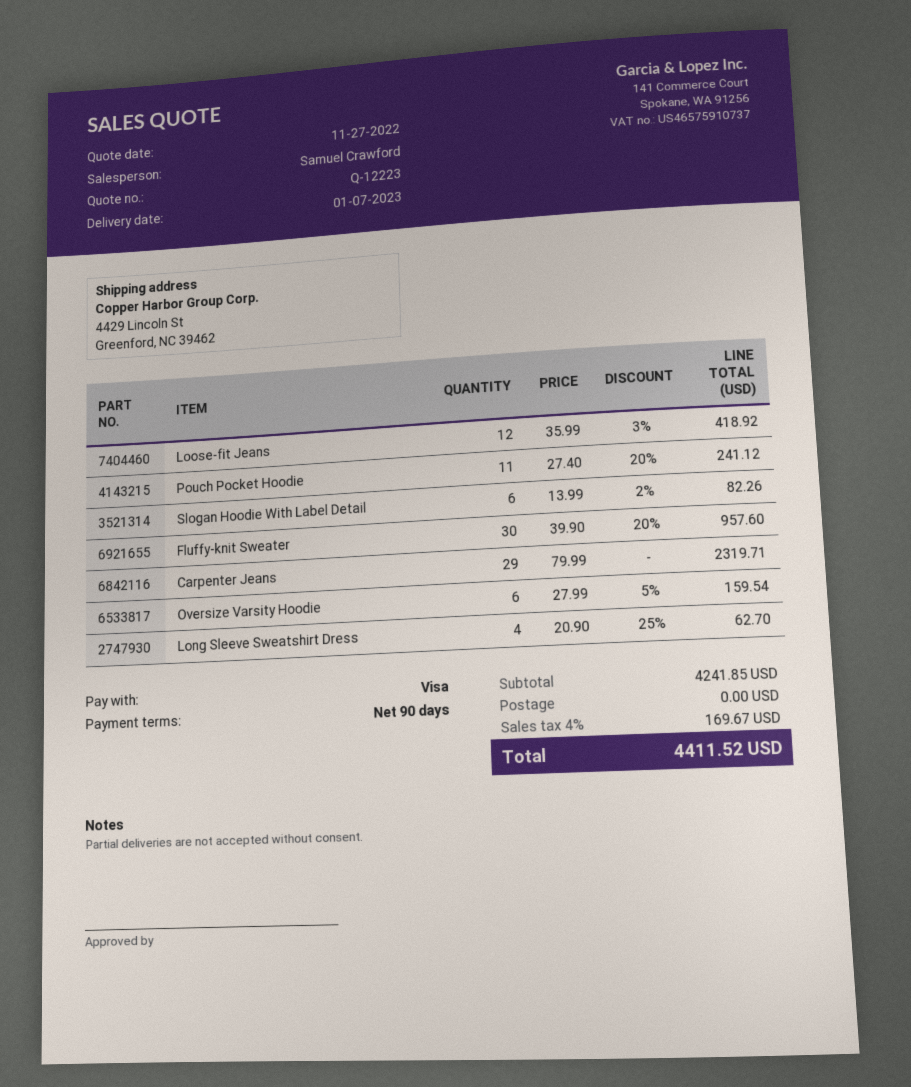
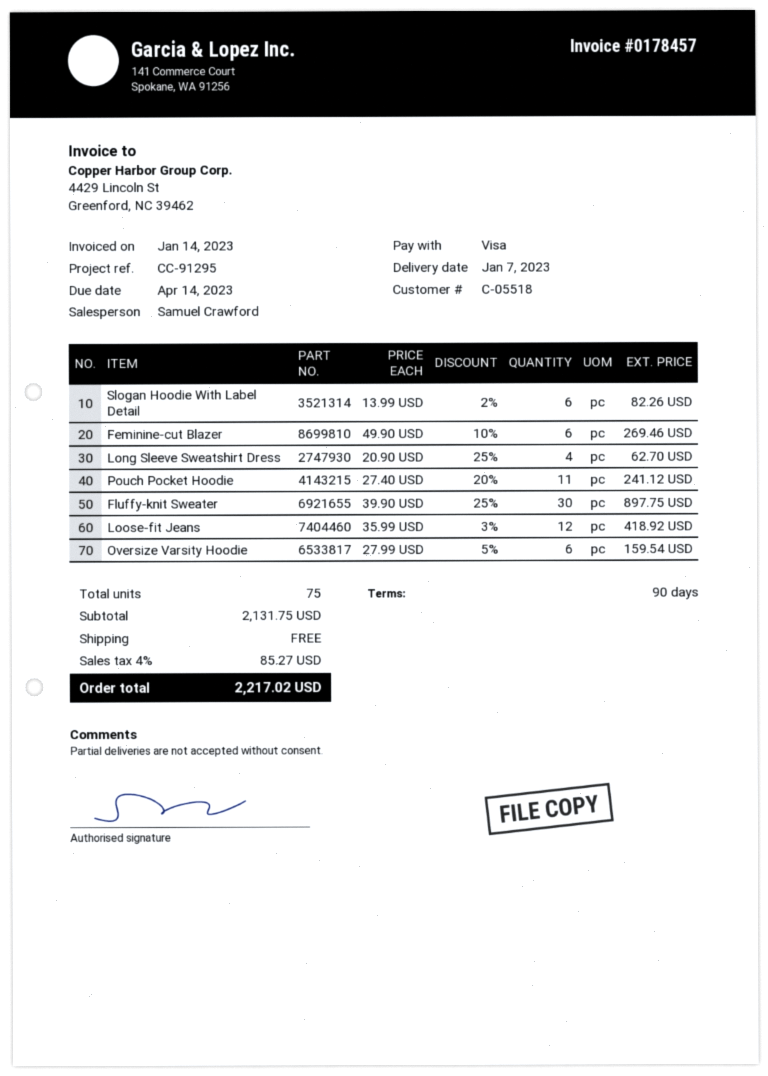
Fluffy-knit Sweater: 30 x 39.90 - 20% = 957.60 -> 30 x 39.90 - 25% = 897.75
Carpenter Jeans: 29 x 79.99 = 2319.71 -> none
Feminine-cut Blazer: none -> 6 x 49.90 - 10% = 269.46
subtotal: 4241.85 -> 2131.75
tax: 4% = 169.67 -> 4% = 85.27
total: 4411.52 -> 2217.02

